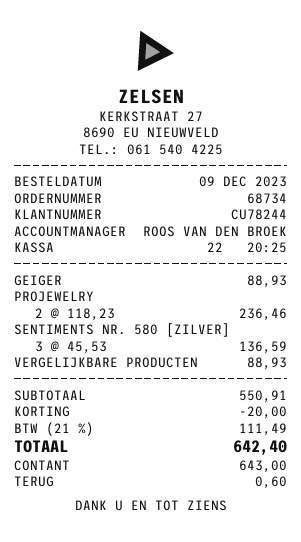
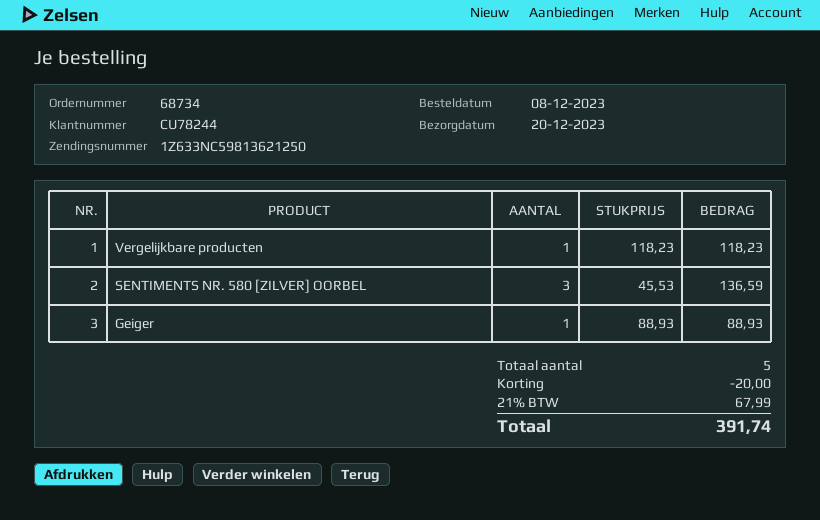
order date: 2023-12-09 -> 2023-12-08
PROJEWELRY: 2 x 118.23 = 236.46 -> none
VERGELIJKBARE PRODUCTEN: 1 x 88.93 = 88.93 -> 1 x 118.23 = 118.23
tax: 21% = 111.49 -> 21% = 67.99
total: 642.40 -> 391.74

